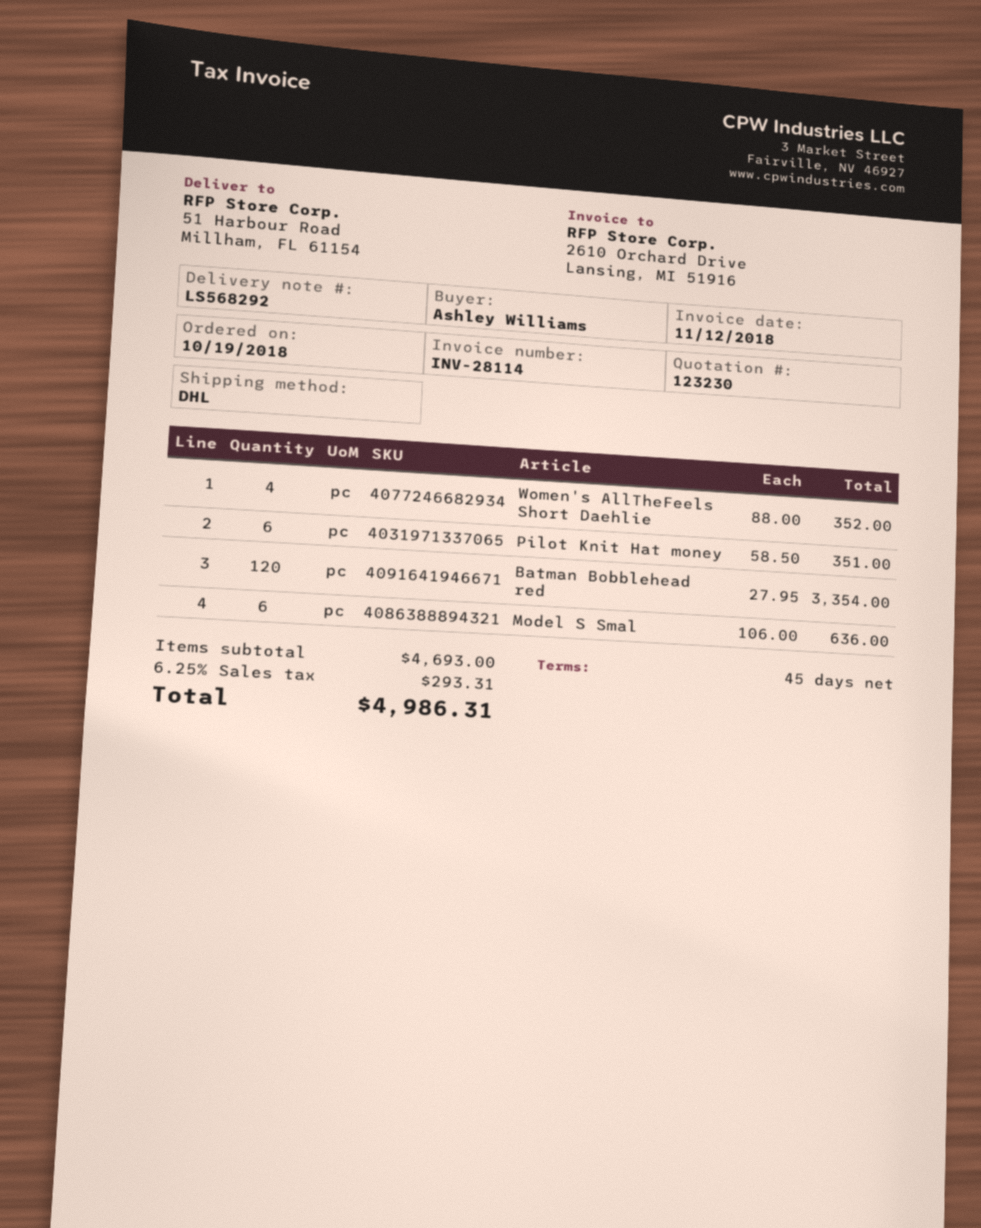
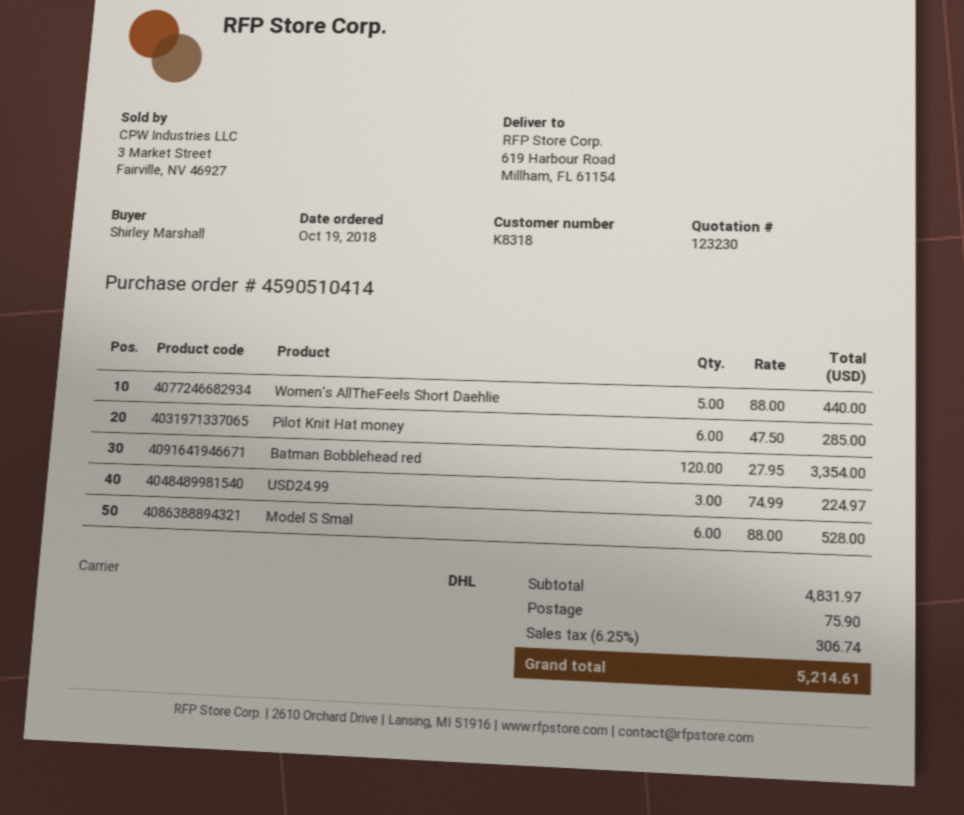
ordered by: Ashley Williams -> Shirley Marshall
ship to: 51 Harbour Road, Millham, FL 61154 -> 619 Harbour Road, Millham, FL 61154
Women's AllTheFeels Short Daehlie: 4 x 88.00 = 352.00 -> 5 x 88.00 = 440.00
Pilot Knit Hat money: 6 x 58.50 = 351.00 -> 6 x 47.50 = 285.00
Model S Smal: 6 x 106.00 = 636.00 -> 6 x 88.00 = 528.00
USD24.99: none -> 3 x 74.99 = 224.97
subtotal: 4693.00 -> 4831.97
shipping: none -> 75.90
tax: 6.25% = 293.31 -> 6.25% = 306.74
total: 4986.31 -> 5214.61

